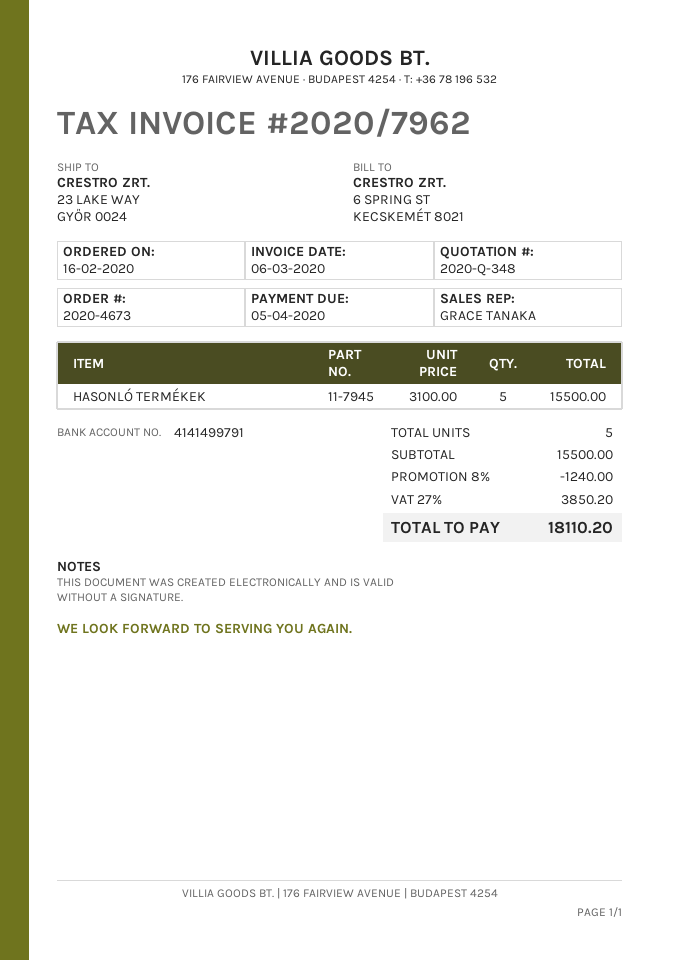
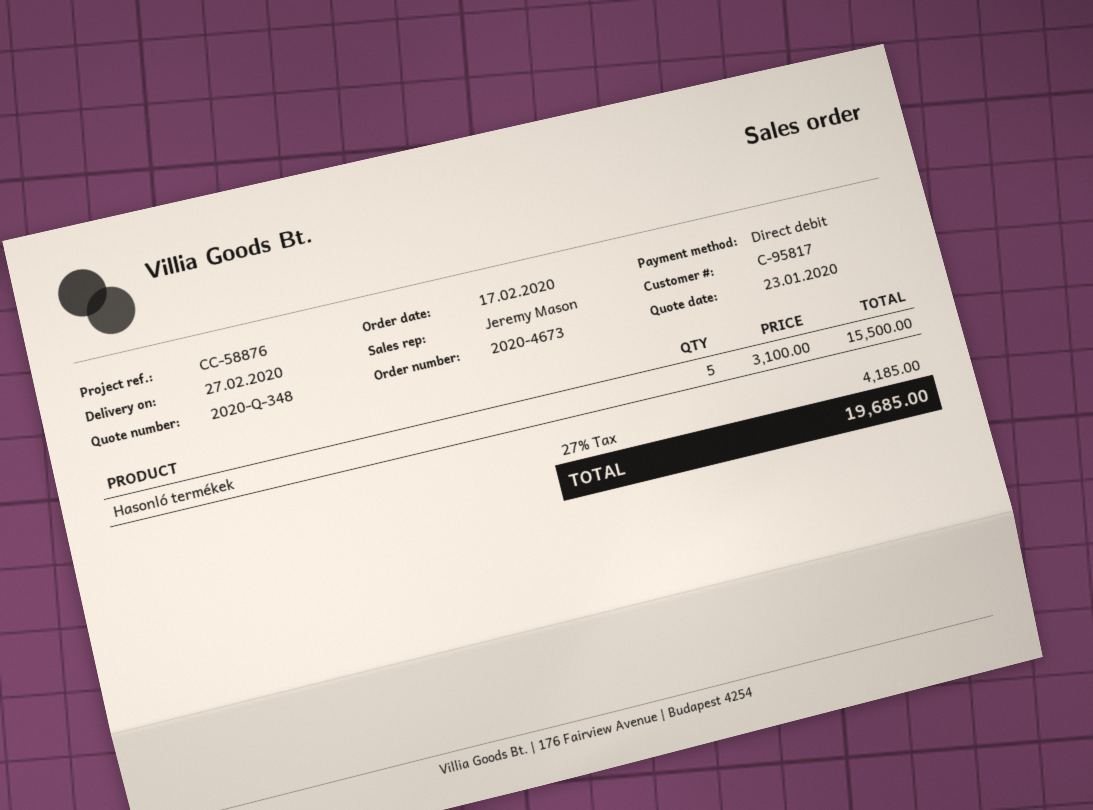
order date: 2020-02-16 -> 2020-02-17
sales rep: GRACE TANAKA -> Jeremy Mason
discount: 8% = 1240.00 -> none
tax: 27% = 3850.20 -> 27% = 4185.00
total: 18110.20 -> 19685.00

